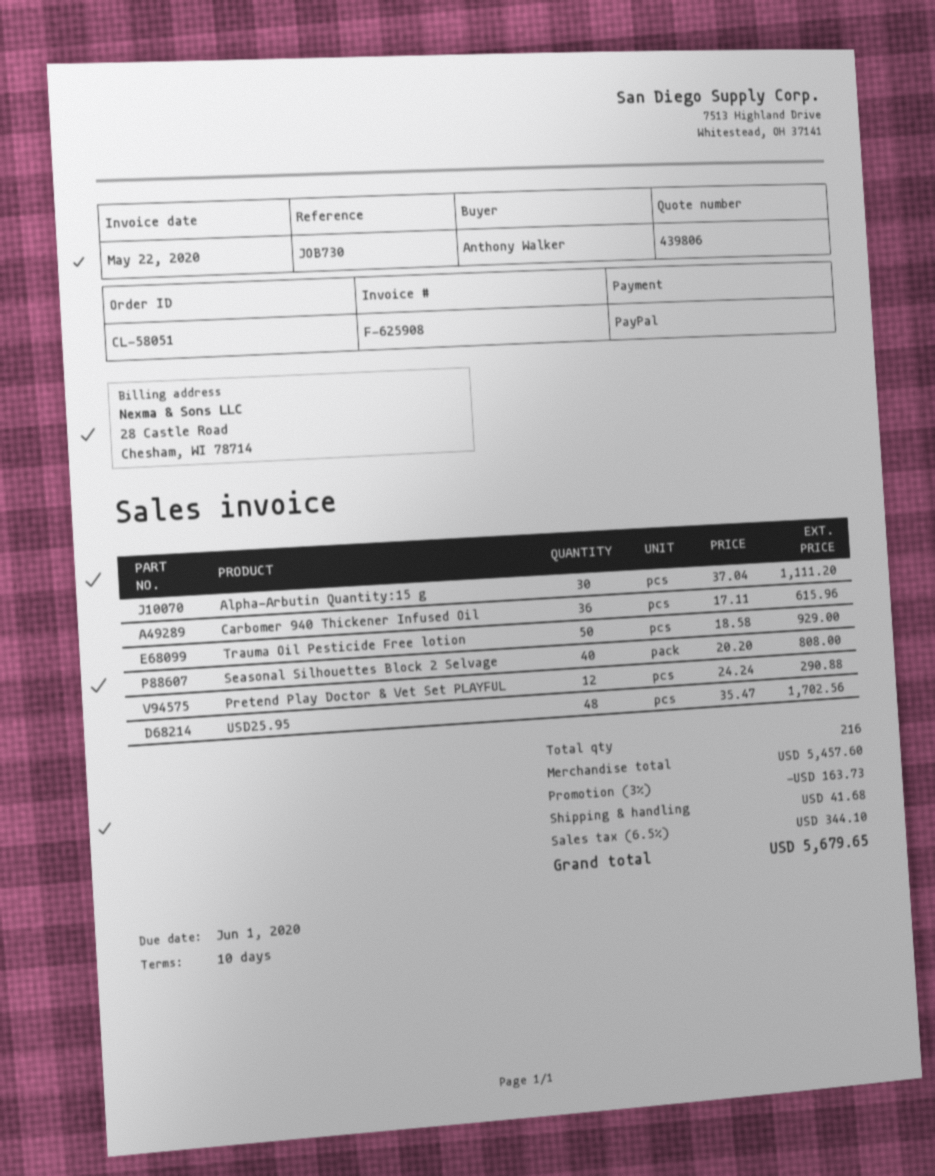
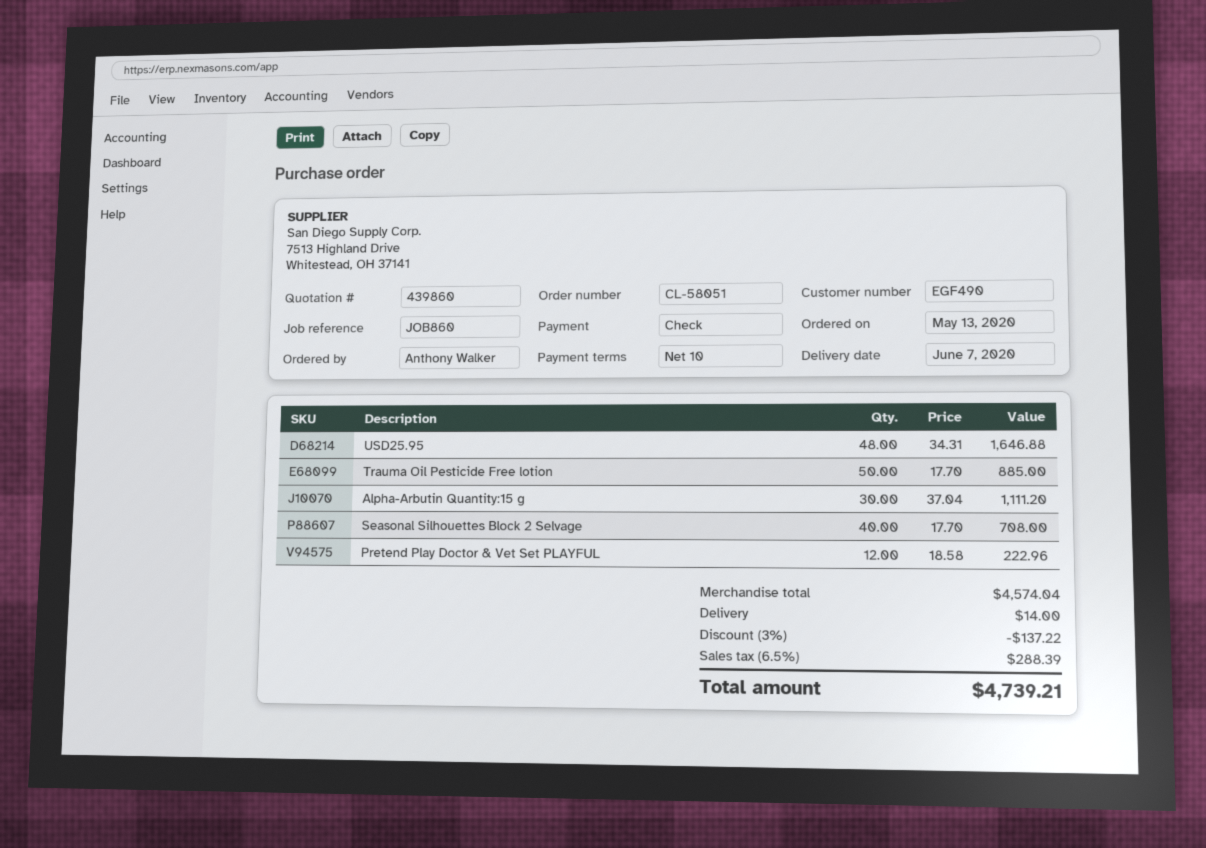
quote number: 439806 -> 439860
reference: JOB730 -> JOB860
payment method: PayPal -> cheque
Carbomer 940 Thickener Infused Oil: 36 x 17.11 = 615.96 -> none
Trauma Oil Pesticide Free lotion: 50 x 18.58 = 929.00 -> 50 x 17.70 = 885.00
Seasonal Silhouettes Block 2 Selvage: 40 x 20.20 = 808.00 -> 40 x 17.70 = 708.00
Pretend Play Doctor & Vet Set PLAYFUL: 12 x 24.24 = 290.88 -> 12 x 18.58 = 222.96
USD25.95: 48 x 35.47 = 1702.56 -> 48 x 34.31 = 1646.88
subtotal: 5457.60 -> 4574.04
discount: 3% = 163.73 -> 3% = 137.22
shipping: 41.68 -> 14.00
tax: 6.5% = 344.10 -> 6.5% = 288.39
total: 5679.65 -> 4739.21

